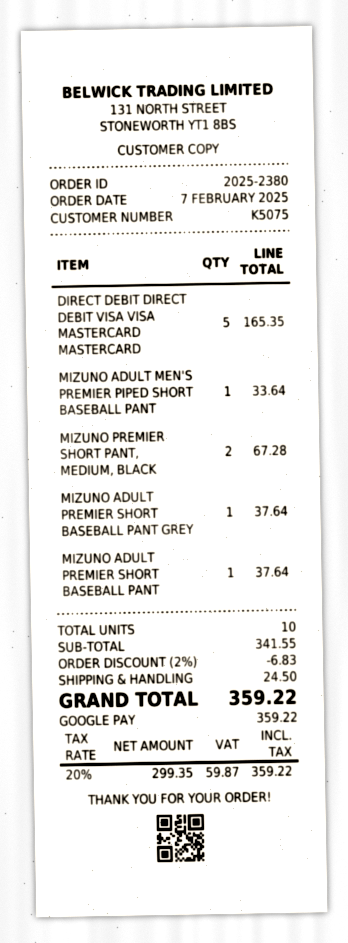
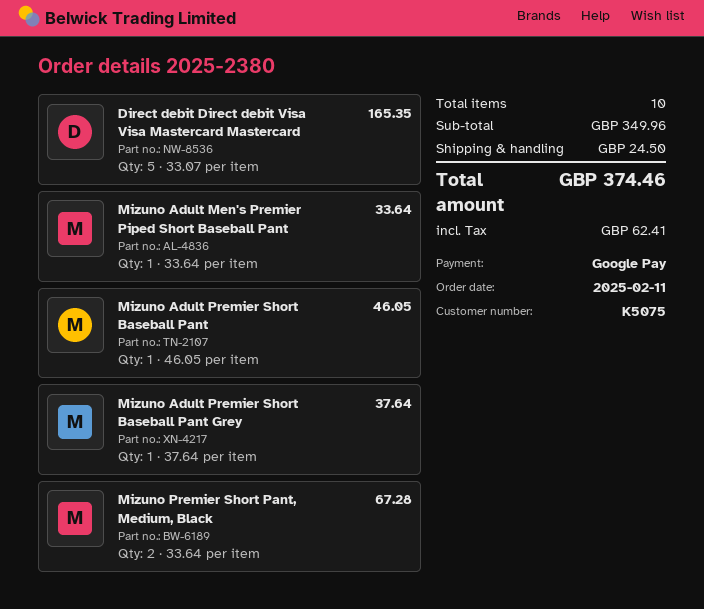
order date: 2025-02-07 -> 2025-02-11
MIZUNO ADULT PREMIER SHORT BASEBALL PANT: 1 for 37.64 -> 1 for 46.05
subtotal: 341.55 -> 349.96
discount: 2% = 6.83 -> none
tax: 59.87 -> 62.41
total: 359.22 -> 374.46

